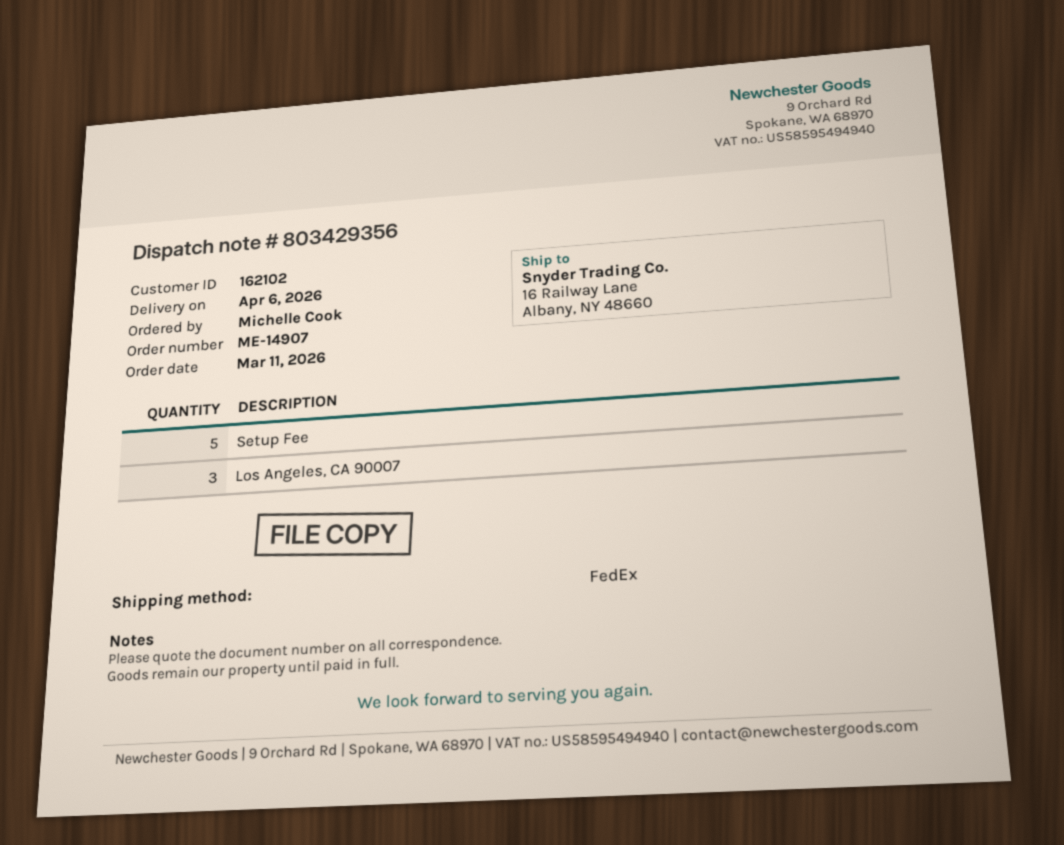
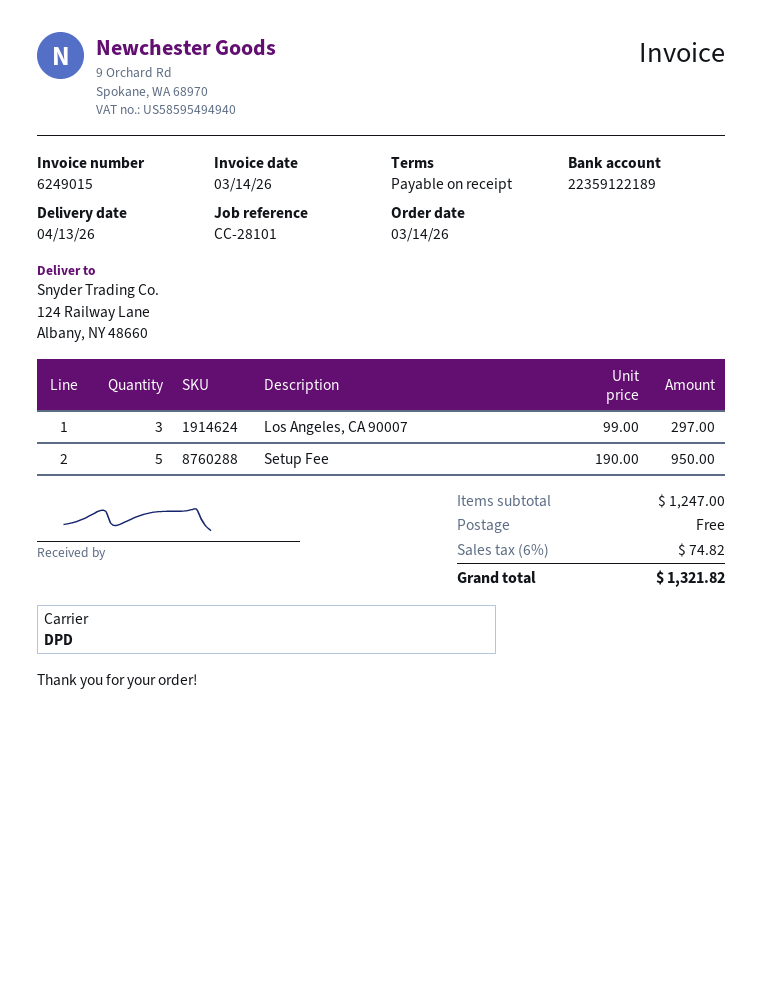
order date: 2026-03-11 -> 2026-03-14
delivery date: 2026-04-06 -> 2026-04-13
shipping method: FedEx -> DPD
ship to: 16 Railway Lane, Albany, NY 48660 -> 124 Railway Lane, Albany, NY 48660

